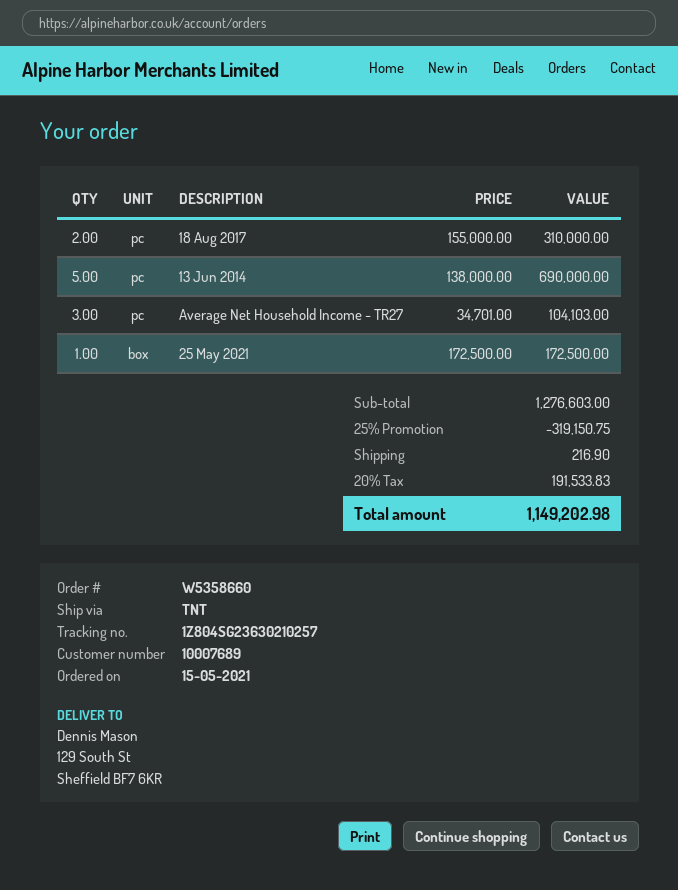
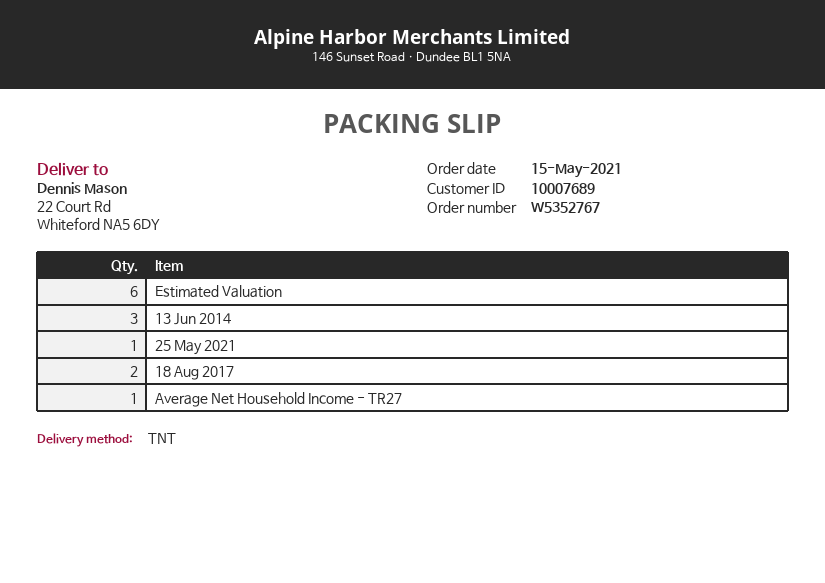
order number: W5358660 -> W5352767
ship to: 129 South St, Sheffield BF7 6KR -> 22 Court Rd, Whiteford NA5 6DY
13 Jun 2014: 5 -> 3
Average Net Household Income - TR27: 3 -> 1
Estimated Valuation: none -> 6

